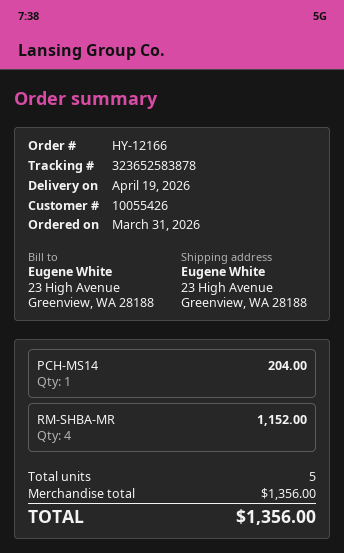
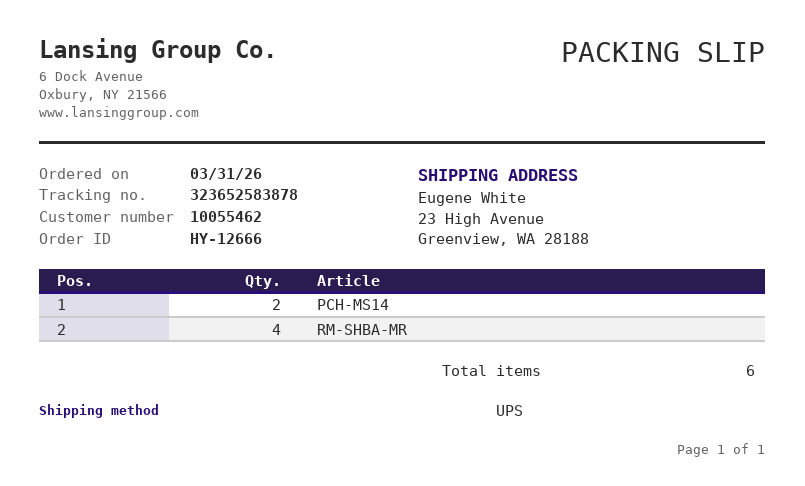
order number: HY-12166 -> HY-12666
customer number: 10055426 -> 10055462
PCH-MS14: 1 -> 2
total quantity: 5 -> 6

